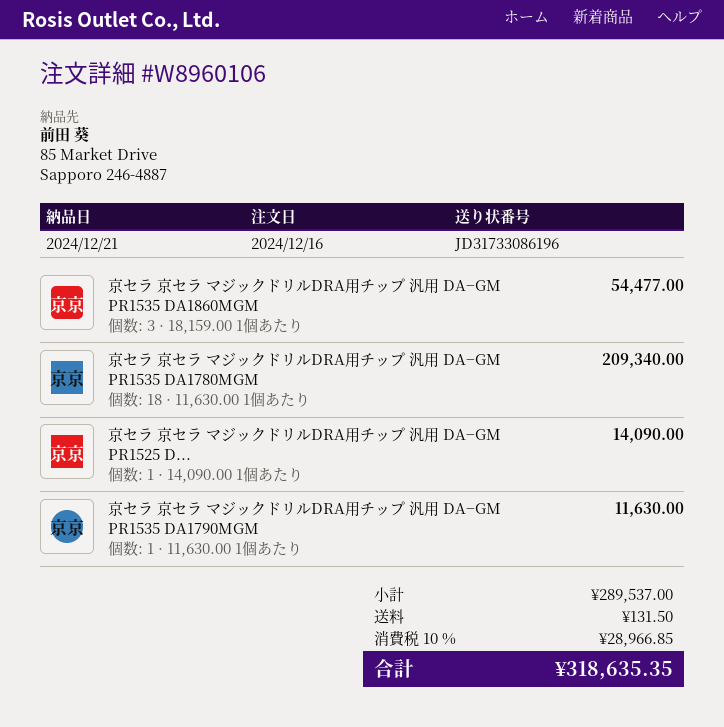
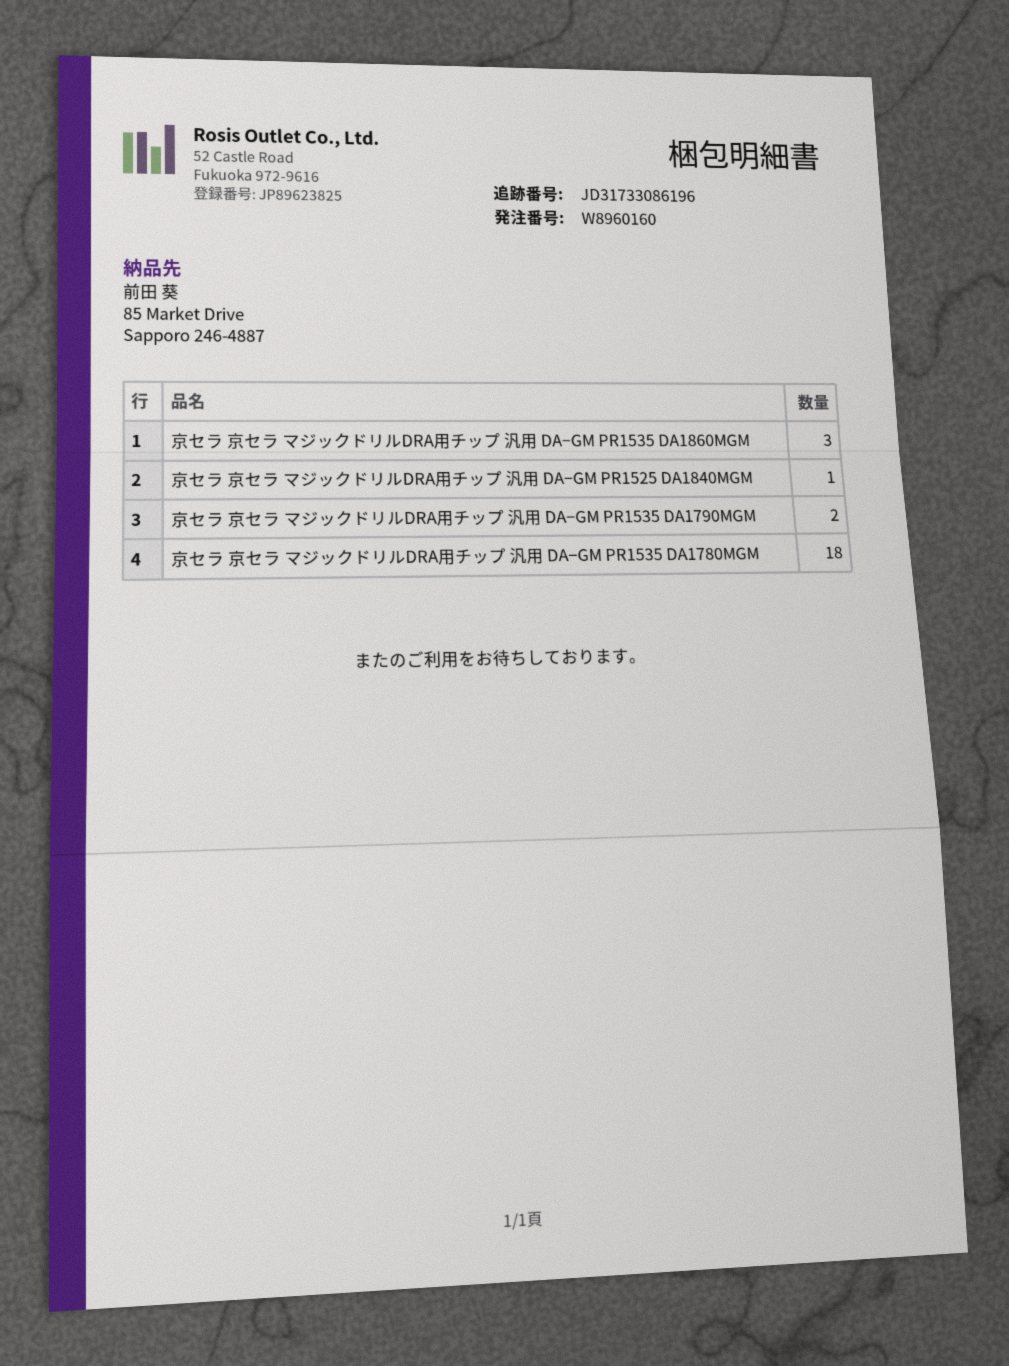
order number: W8960106 -> W8960160
京セラ 京セラ マジックドリルDRA用チップ 汎用 DA−GM PR1535 DA1790MGM: 1 -> 2

